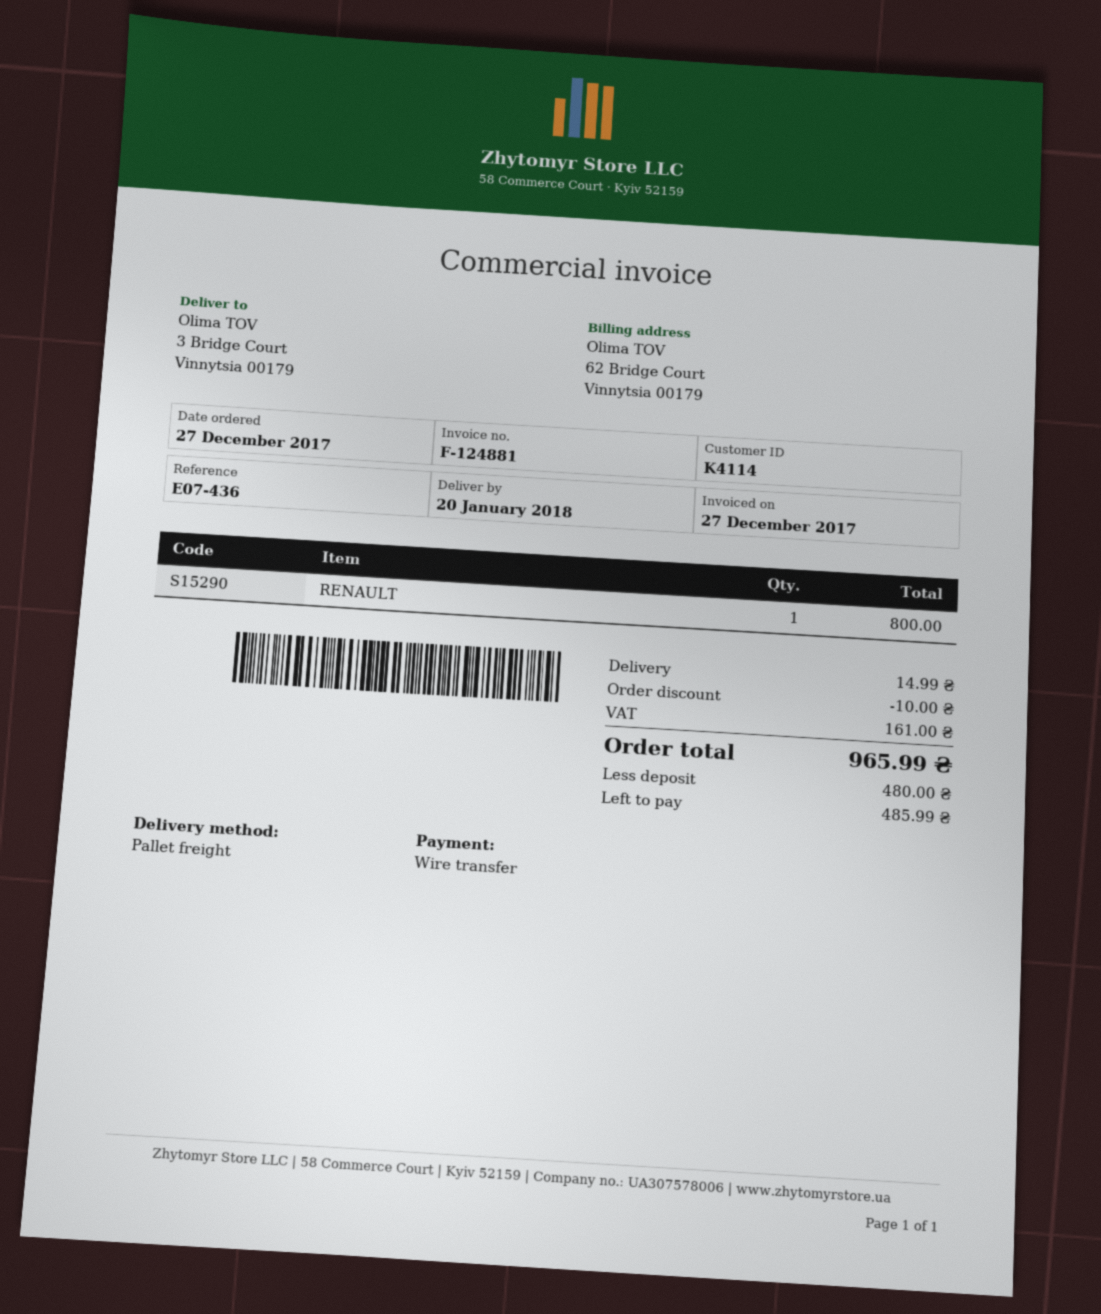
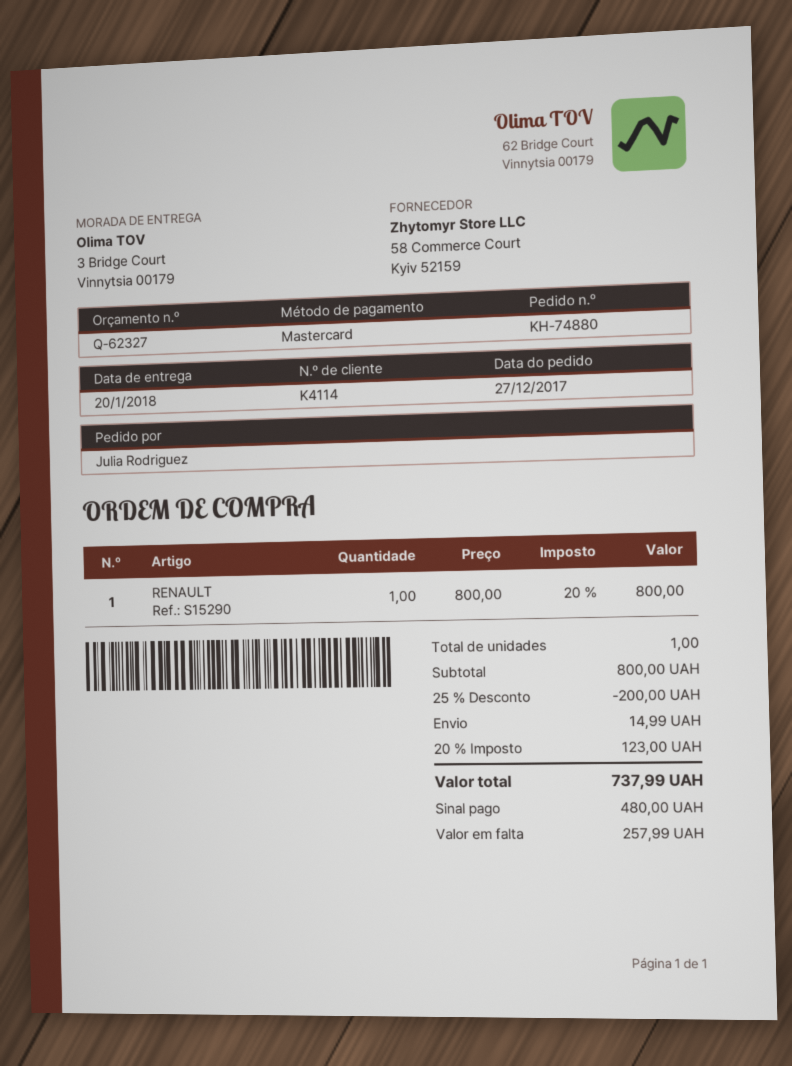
payment method: bank transfer -> Mastercard
discount: 10.00 -> 200.00
tax: 161.00 -> 123.00
total: 965.99 -> 737.99
balance: 485.99 -> 257.99

